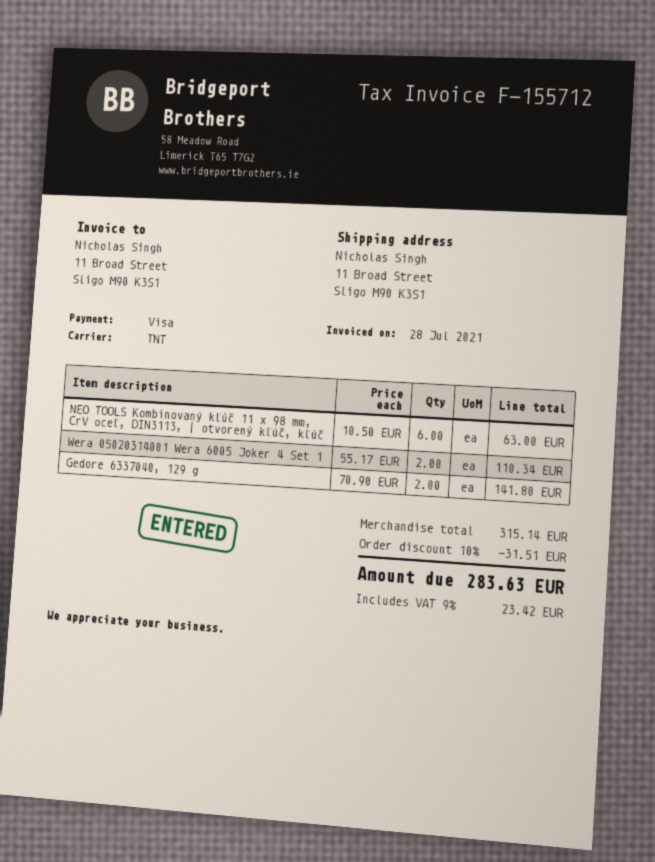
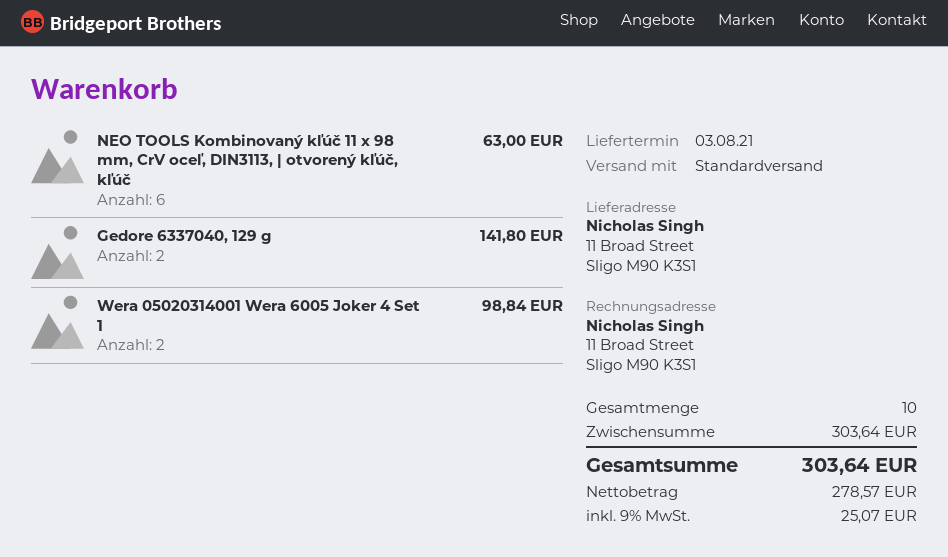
shipping method: TNT -> standard
Wera 05020314001 Wera 6005 Joker 4 Set 1: 2 for 110.34 -> 2 for 98.84
subtotal: 315.14 -> 303.64
discount: 10% = 31.51 -> none
tax: 9% = 23.42 -> 9% = 25.07
total: 283.63 -> 303.64

